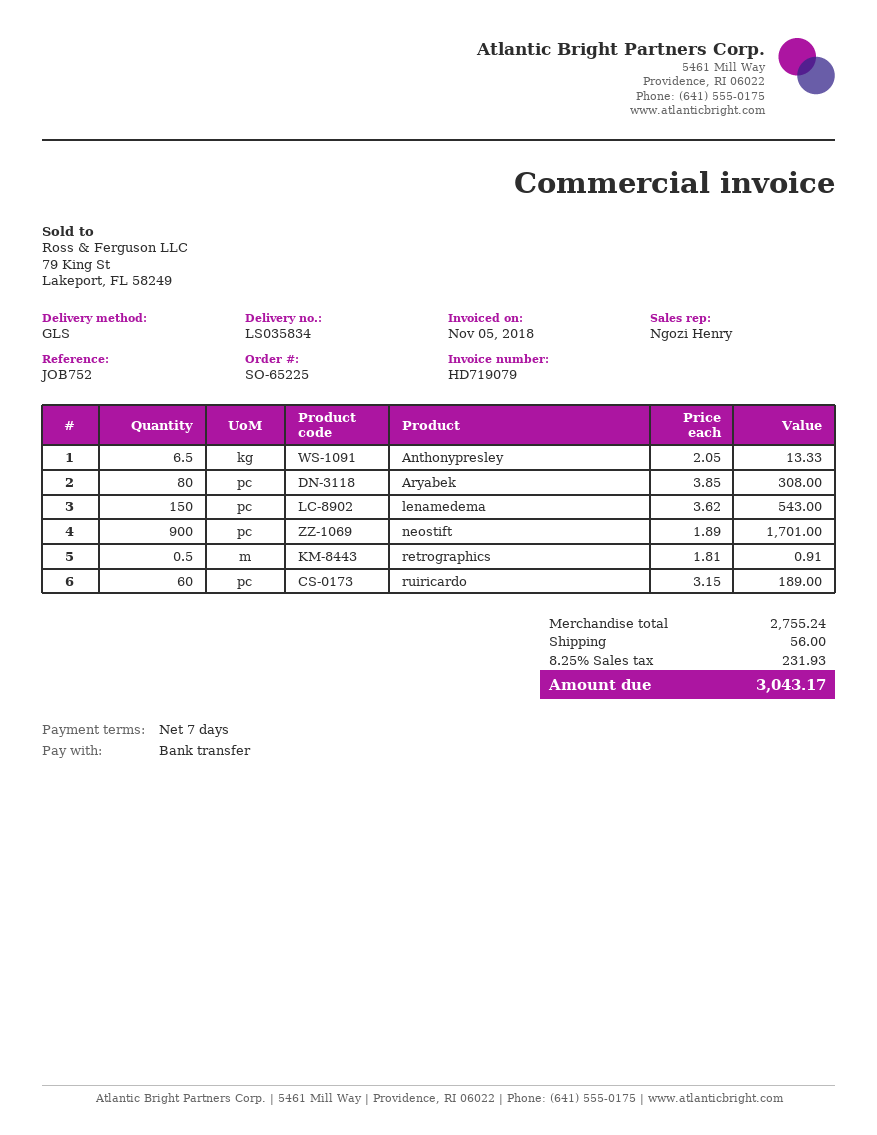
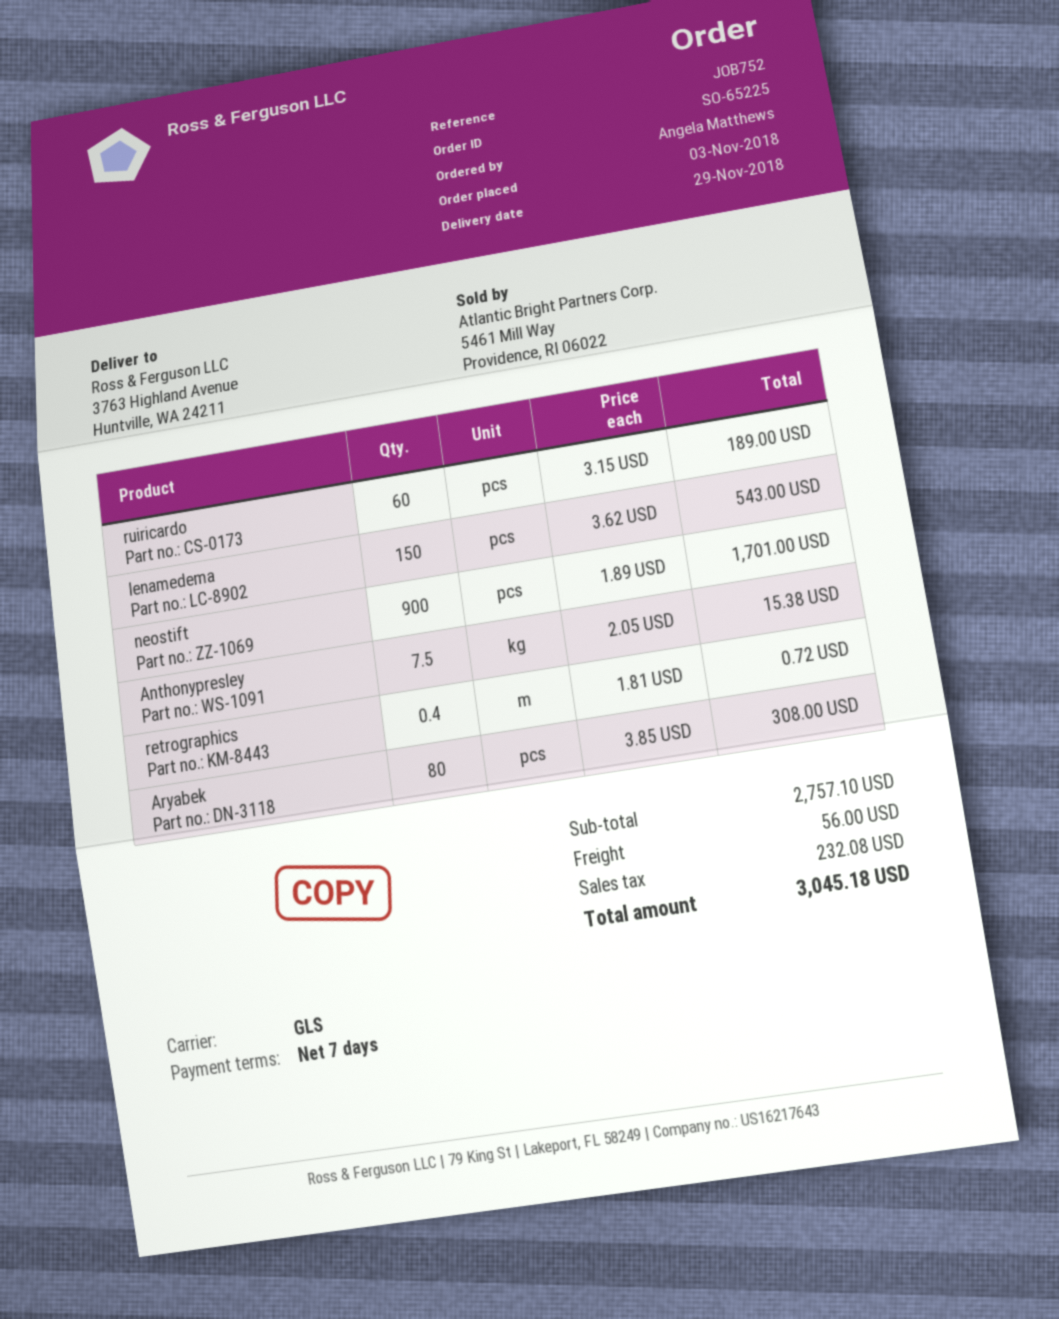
Anthonypresley: 6.5 x 2.05 = 13.33 -> 7.5 x 2.05 = 15.38
retrographics: 0.5 x 1.81 = 0.91 -> 0.4 x 1.81 = 0.72
subtotal: 2755.24 -> 2757.10
tax: 231.93 -> 232.08
total: 3043.17 -> 3045.18

